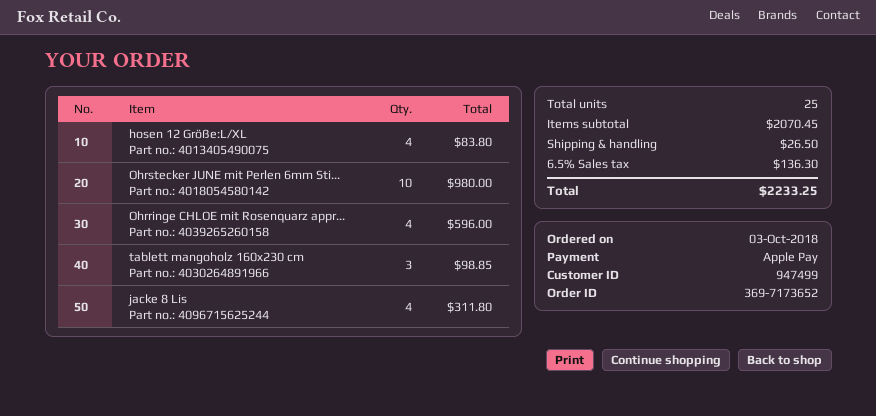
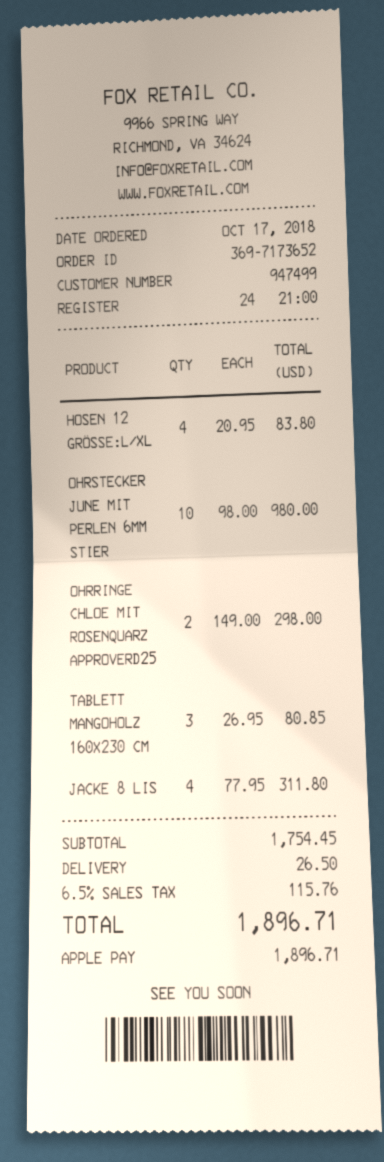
order date: 2018-10-03 -> 2018-10-17
Ohrringe CHLOE mit Rosenquarz appr...: 4 for 596.00 -> 2 for 298.00
tablett mangoholz 160x230 cm: 3 for 98.85 -> 3 for 80.85
subtotal: 2070.45 -> 1754.45
tax: 6.5% = 136.30 -> 6.5% = 115.76
total: 2233.25 -> 1896.71

